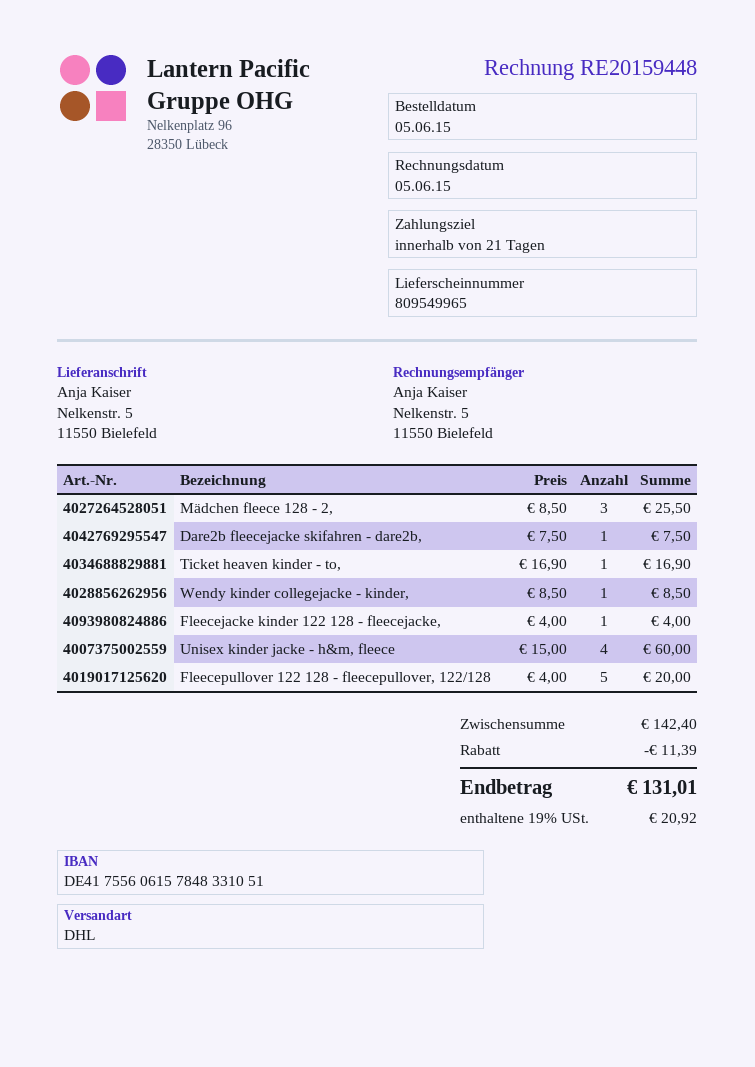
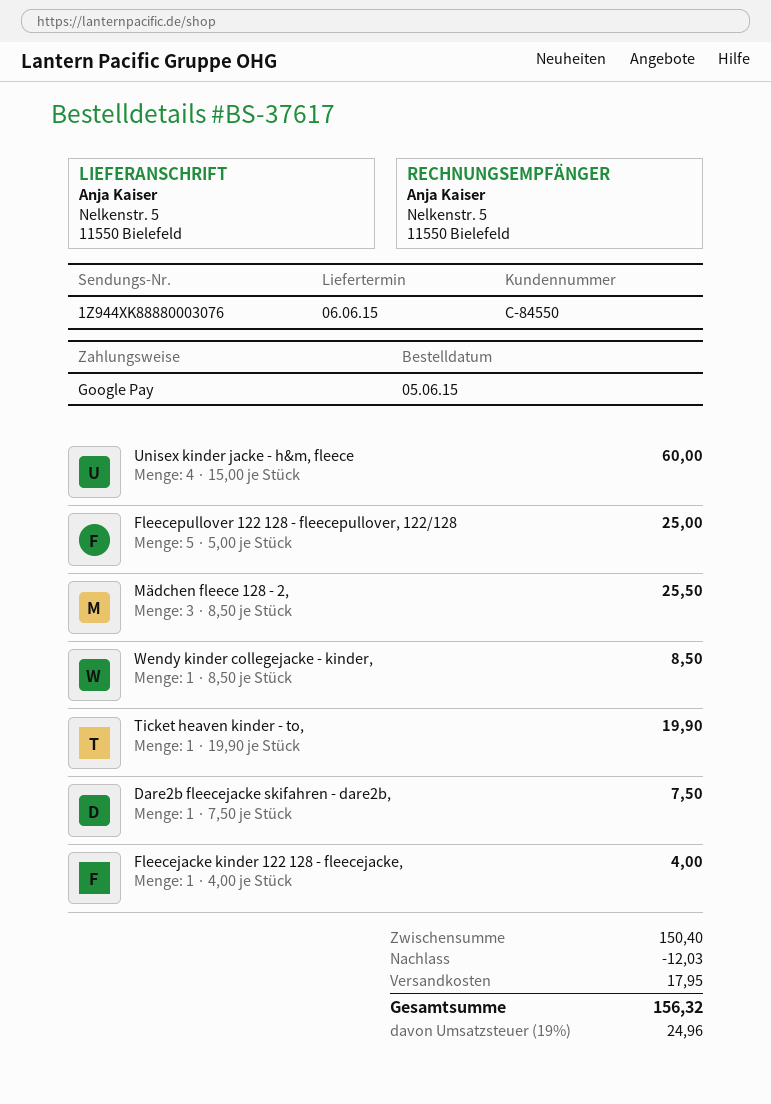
Ticket heaven kinder - to,: 1 x 16.90 = 16.90 -> 1 x 19.90 = 19.90
Fleecepullover 122 128 - fleecepullover, 122/128: 5 x 4.00 = 20.00 -> 5 x 5.00 = 25.00
subtotal: 142.40 -> 150.40
discount: 11.39 -> 12.03
shipping: none -> 17.95
tax: 19% = 20.92 -> 19% = 24.96
total: 131.01 -> 156.32

